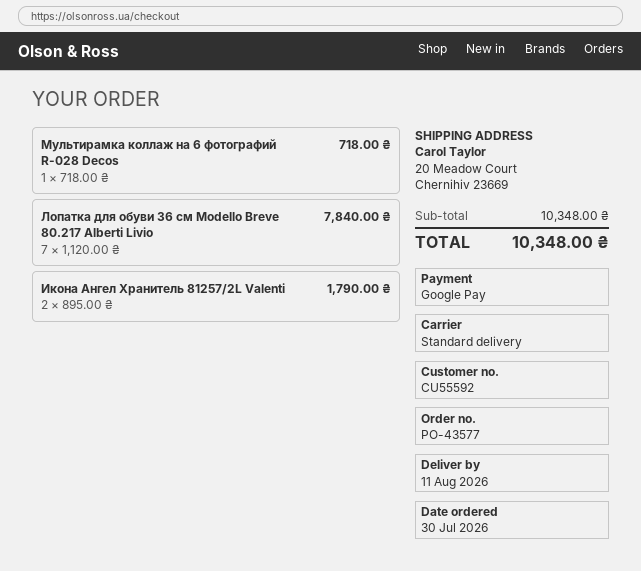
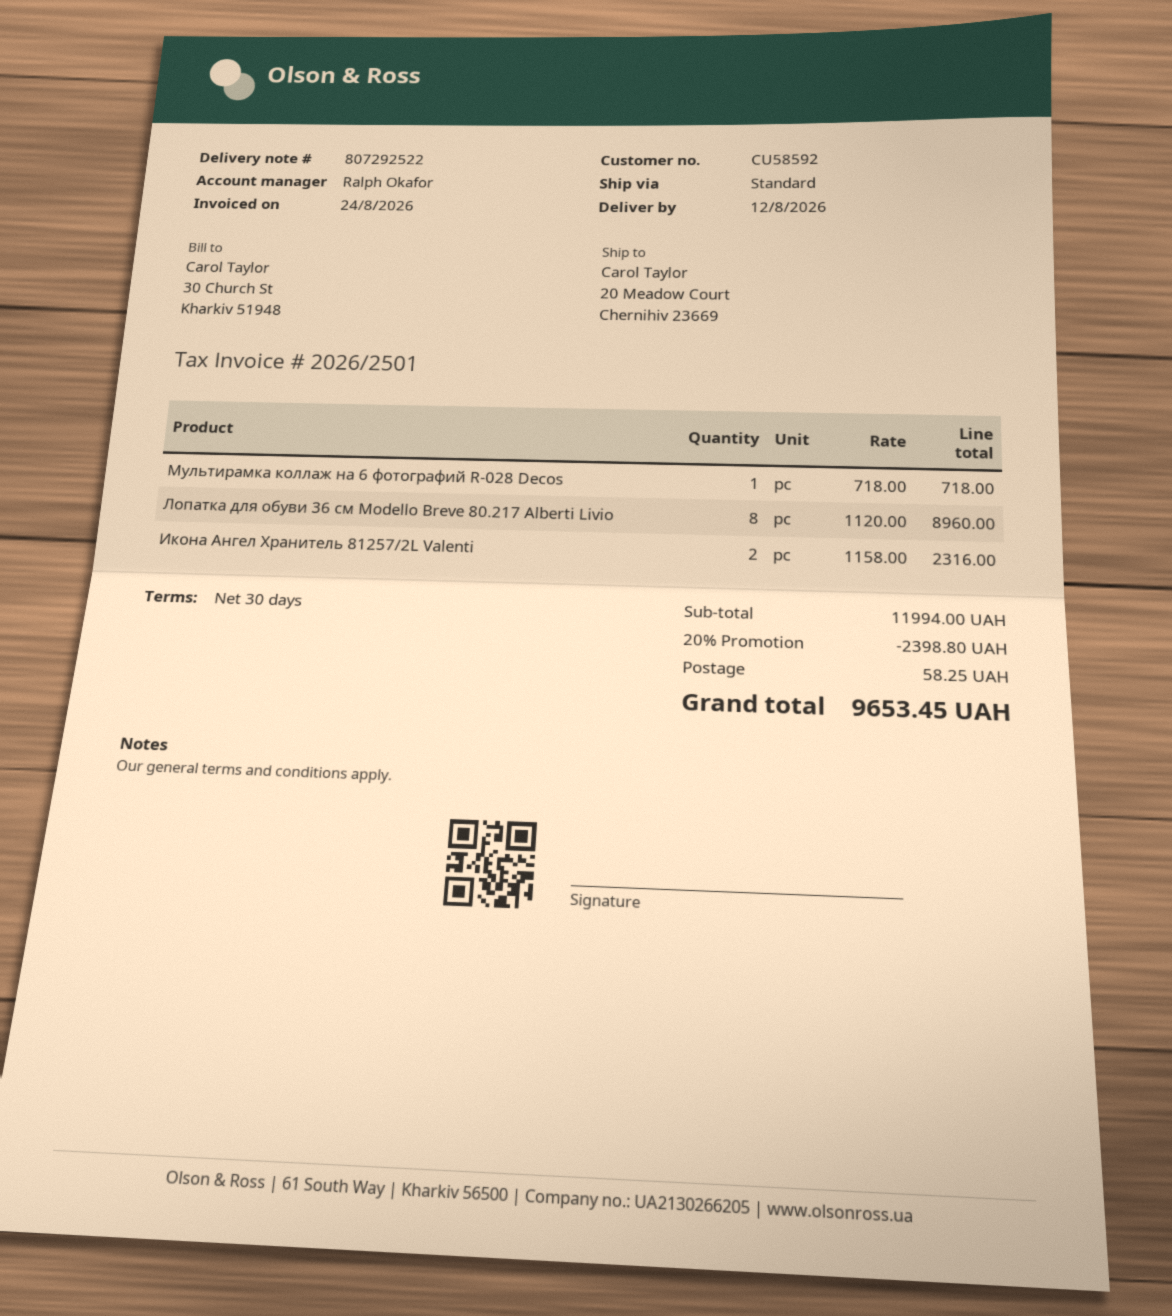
delivery date: 2026-08-11 -> 2026-08-12
customer number: CU55592 -> CU58592
Лопатка для обуви 36 см Modello Breve 80.217 Alberti Livio: 7 x 1120.00 = 7840.00 -> 8 x 1120.00 = 8960.00
Икона Ангел Хранитель 81257/2L Valenti: 2 x 895.00 = 1790.00 -> 2 x 1158.00 = 2316.00
subtotal: 10348.00 -> 11994.00
discount: none -> 20% = 2398.80
shipping: none -> 58.25
total: 10348.00 -> 9653.45

